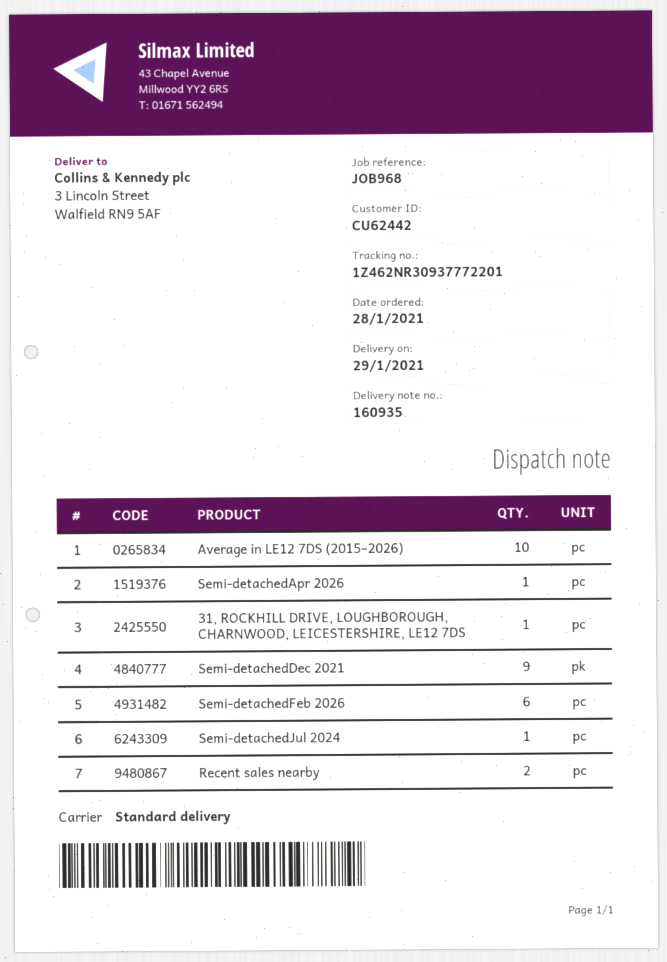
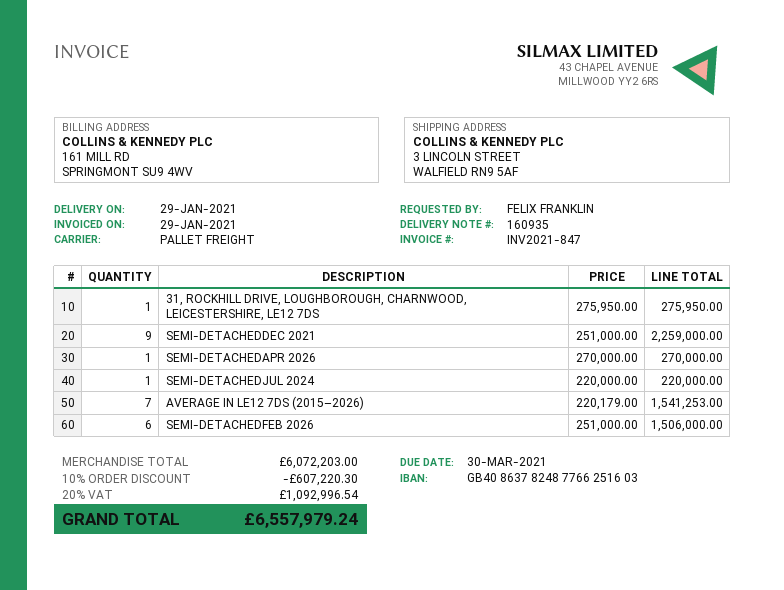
shipping method: standard -> pallet freight
Average in LE12 7DS (2015–2026): 10 -> 7
Recent sales nearby: 2 -> none

